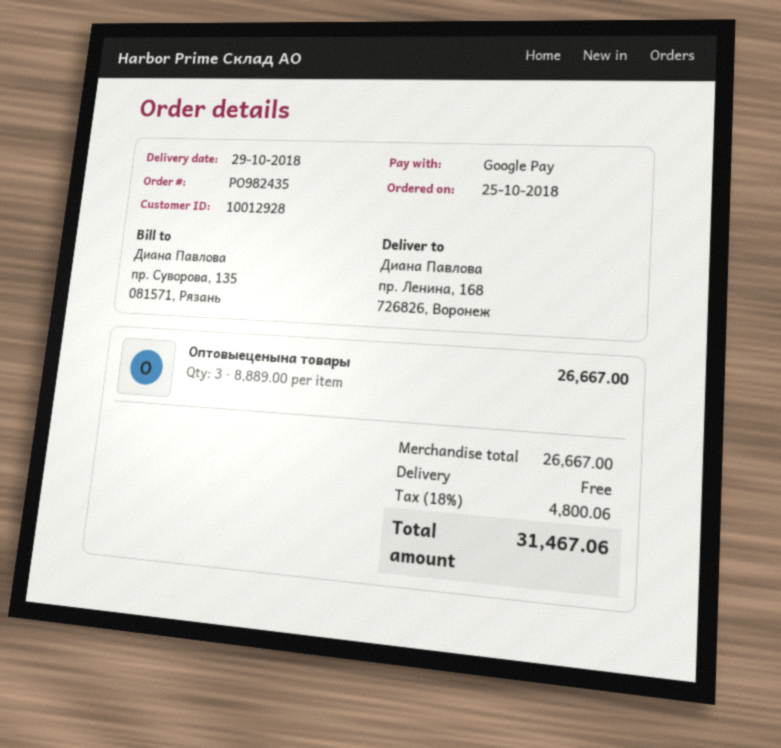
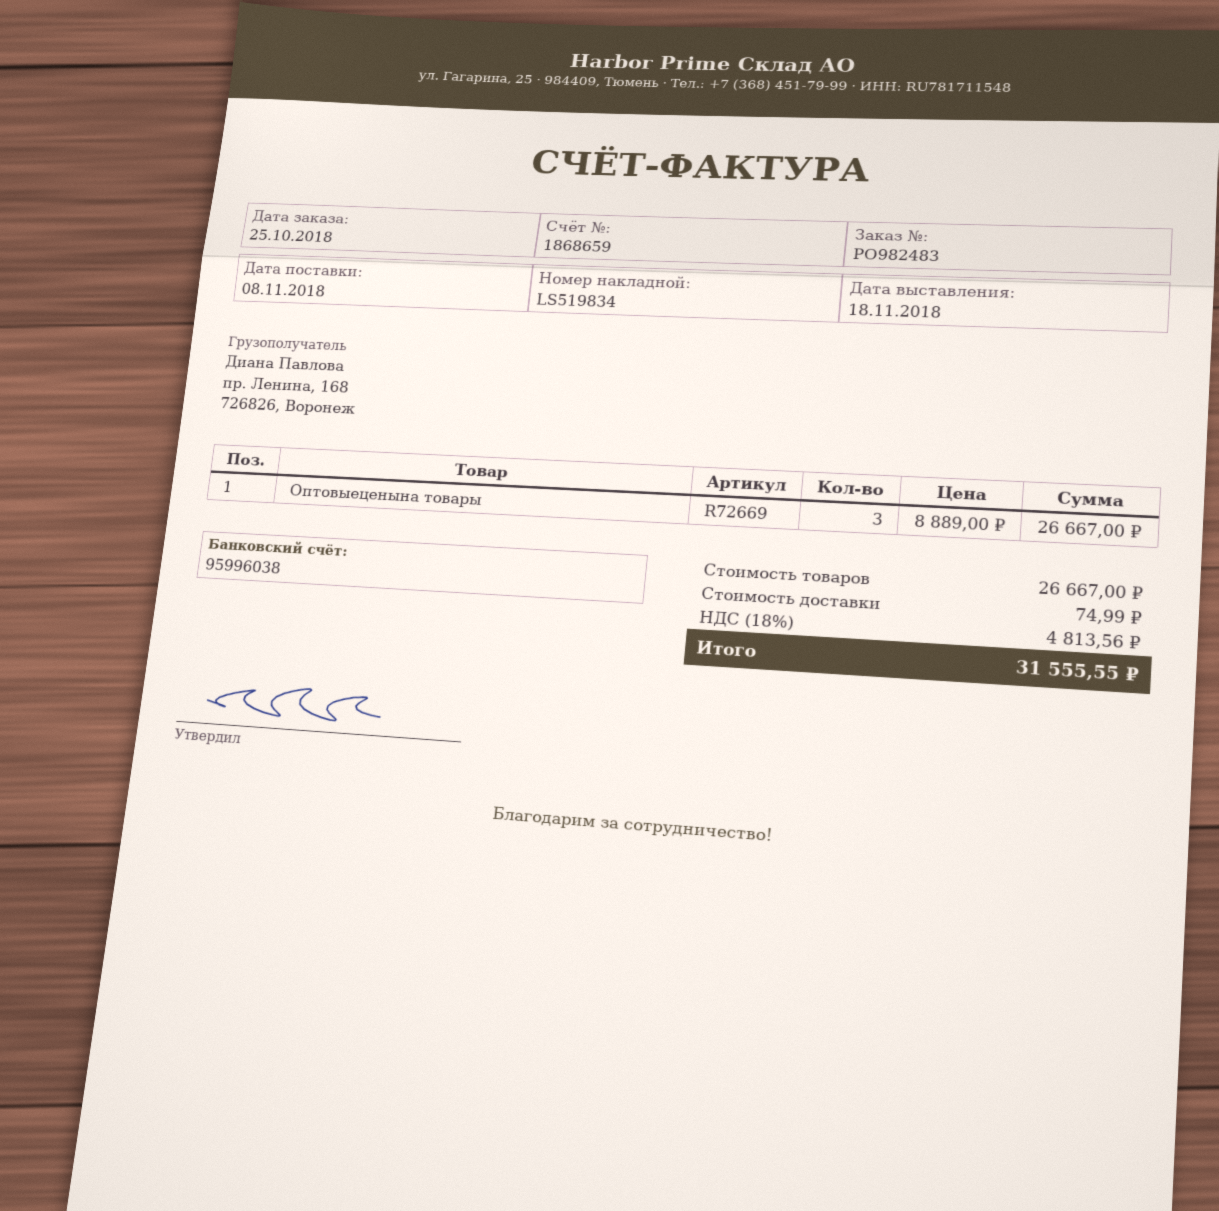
order number: PO982435 -> PO982483
delivery date: 2018-10-29 -> 2018-11-08
shipping: 0.00 -> 74.99
tax: 18% = 4800.06 -> 18% = 4813.56
total: 31467.06 -> 31555.55

